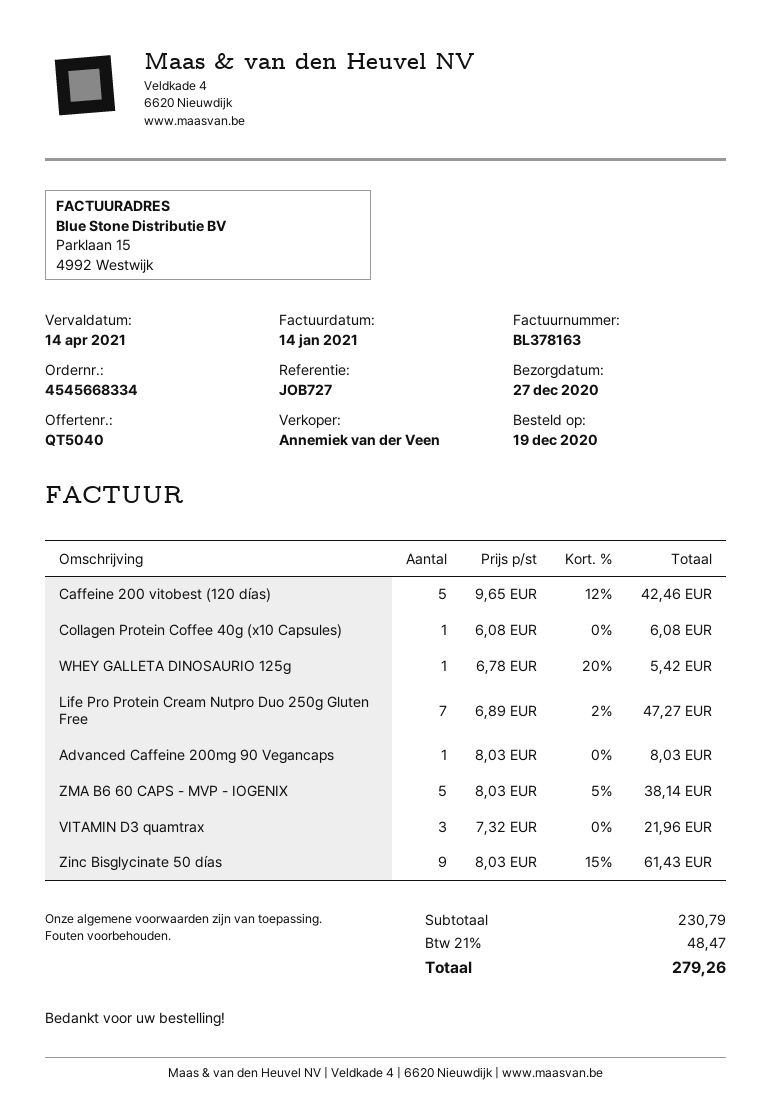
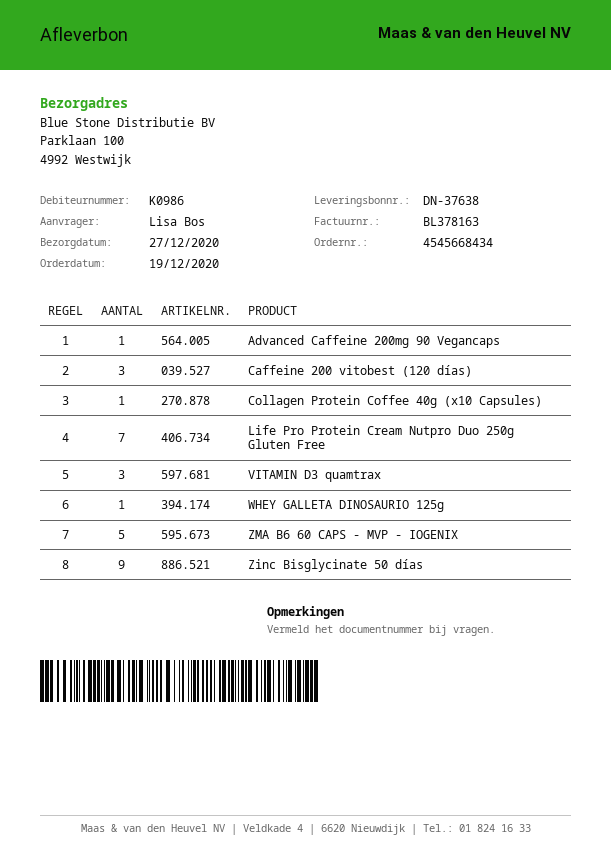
order number: 4545668334 -> 4545668434
Caffeine 200 vitobest (120 días): 5 -> 3

